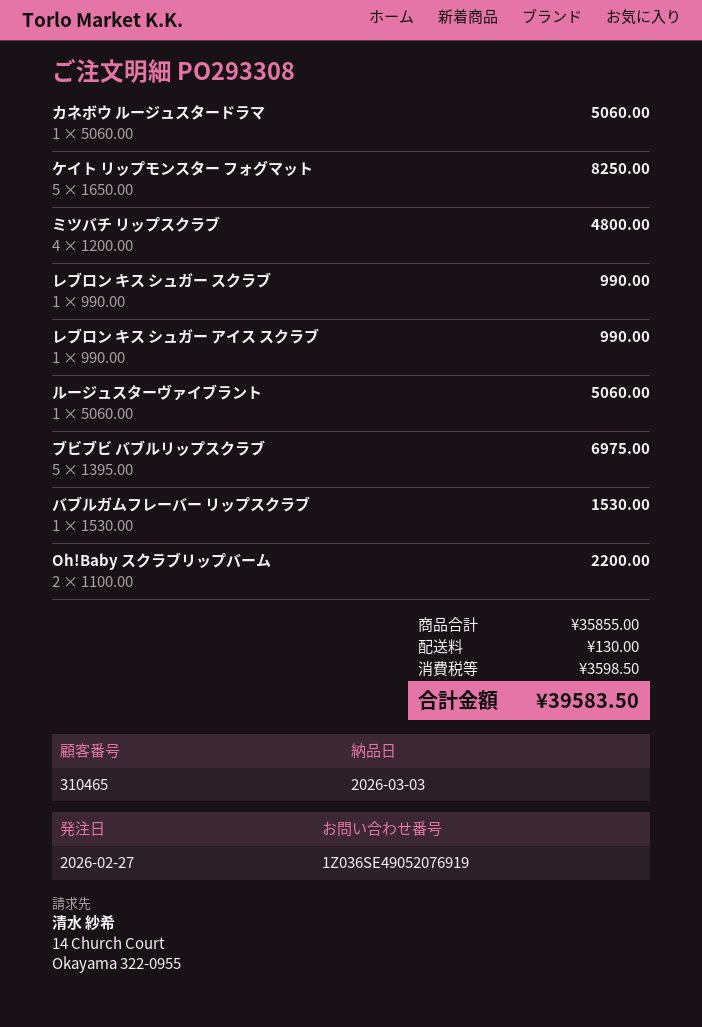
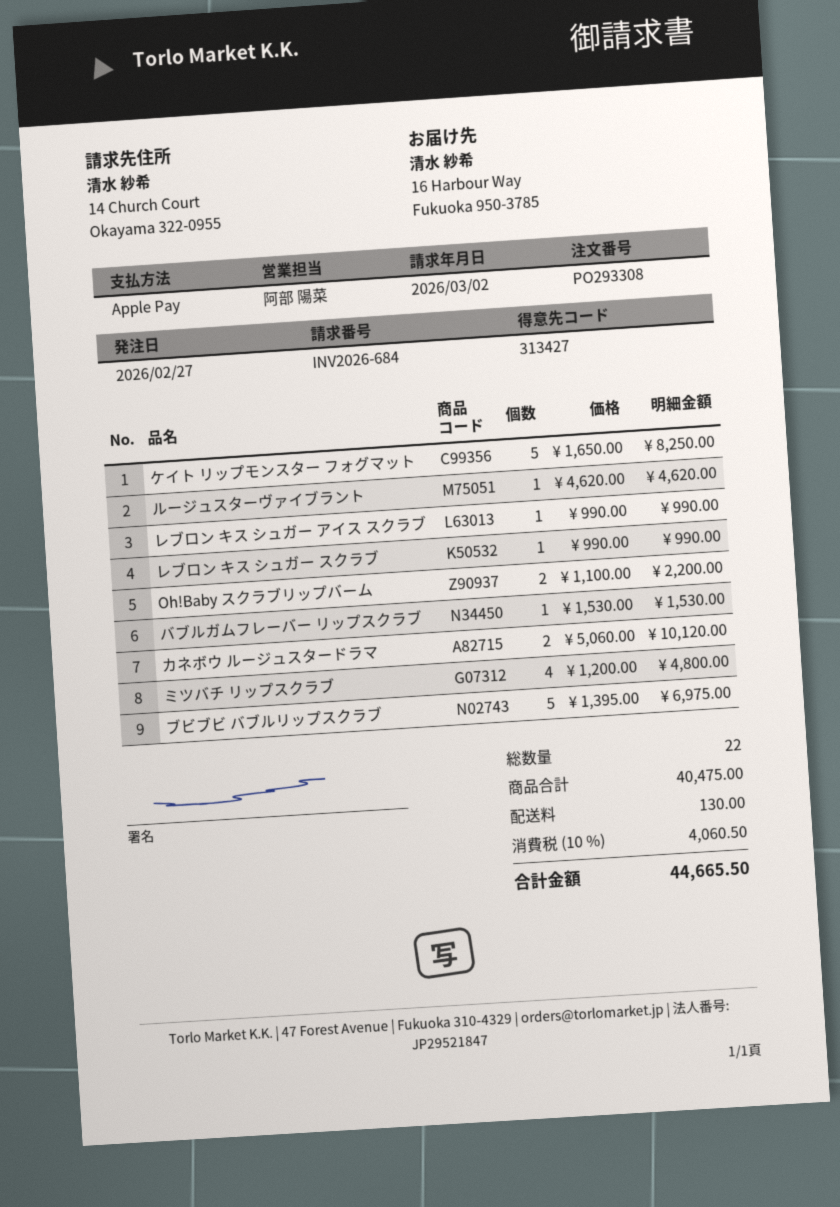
customer number: 310465 -> 313427
カネボウ ルージュスタードラマ: 1 x 5060.00 = 5060.00 -> 2 x 5060.00 = 10120.00
ルージュスターヴァイブラント: 1 x 5060.00 = 5060.00 -> 1 x 4620.00 = 4620.00
subtotal: 35855.00 -> 40475.00
tax: 3598.50 -> 4060.50
total: 39583.50 -> 44665.50

